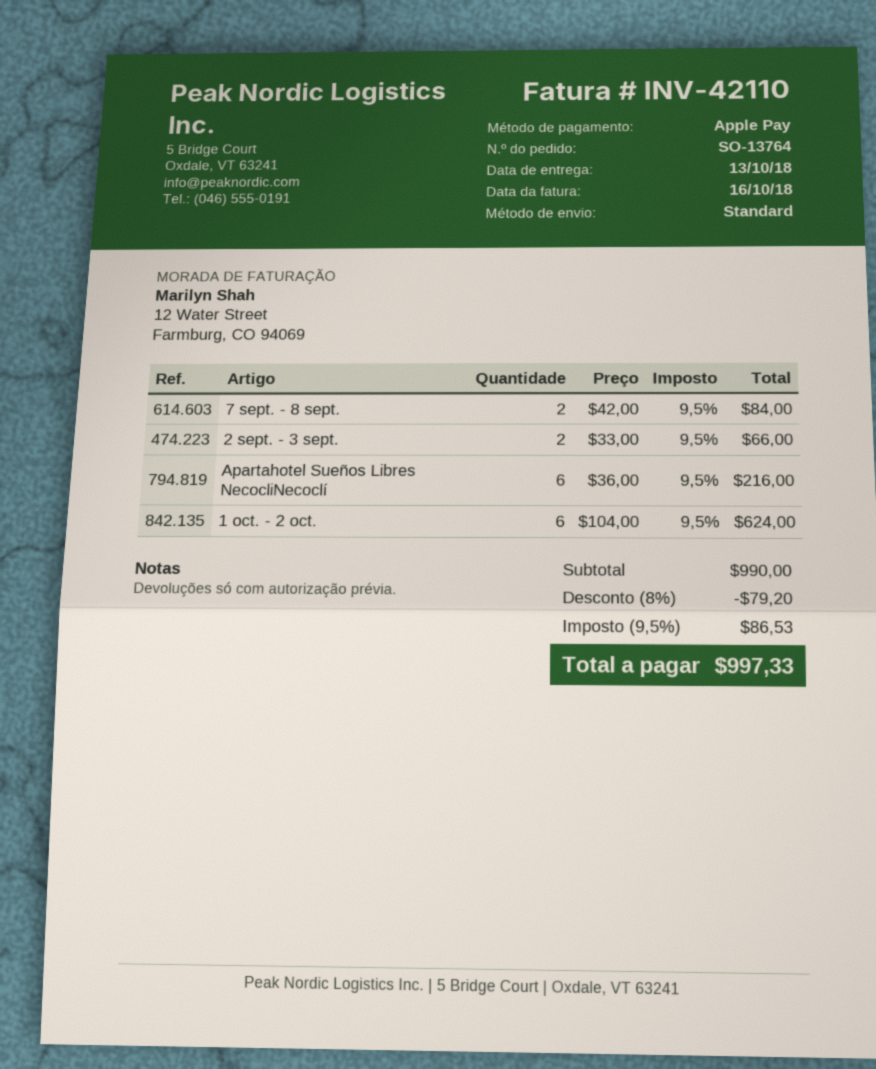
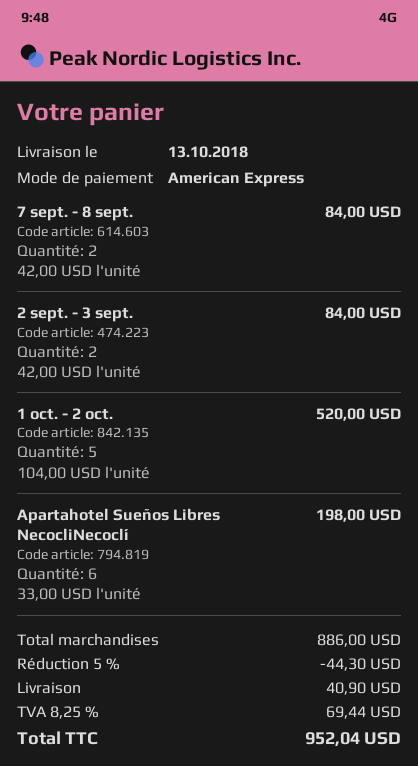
payment method: Apple Pay -> American Express
2 sept. - 3 sept.: 2 x 33.00 = 66.00 -> 2 x 42.00 = 84.00
Apartahotel Sueños Libres NecocliNecoclí: 6 x 36.00 = 216.00 -> 6 x 33.00 = 198.00
1 oct. - 2 oct.: 6 x 104.00 = 624.00 -> 5 x 104.00 = 520.00
subtotal: 990.00 -> 886.00
discount: 8% = 79.20 -> 5% = 44.30
shipping: none -> 40.90
tax: 9.5% = 86.53 -> 8.25% = 69.44
total: 997.33 -> 952.04

